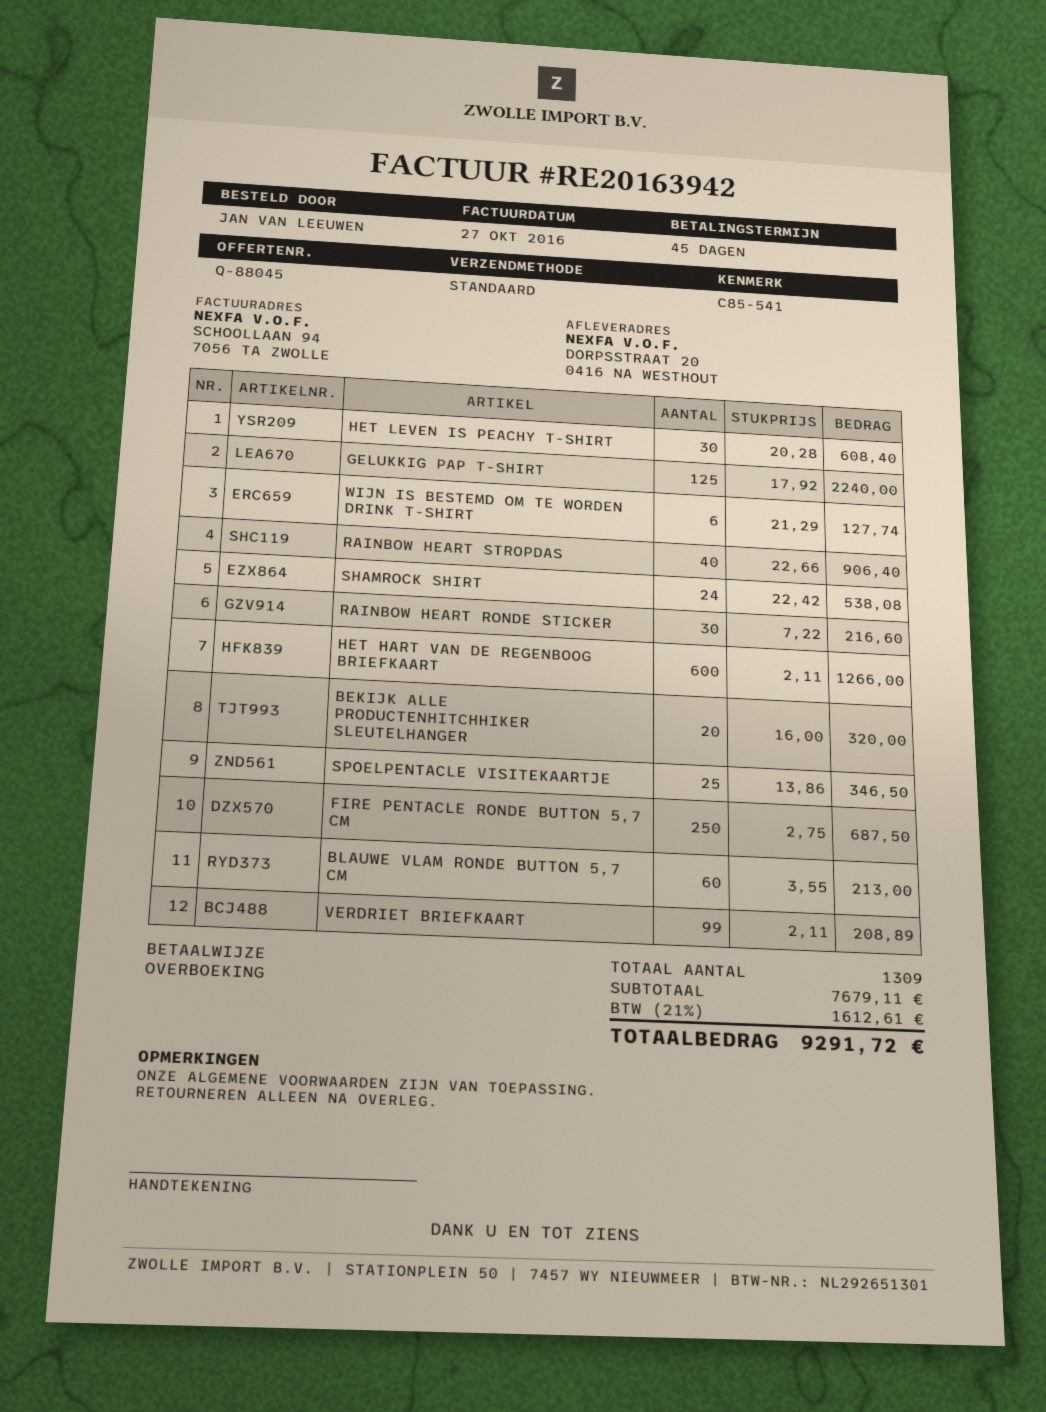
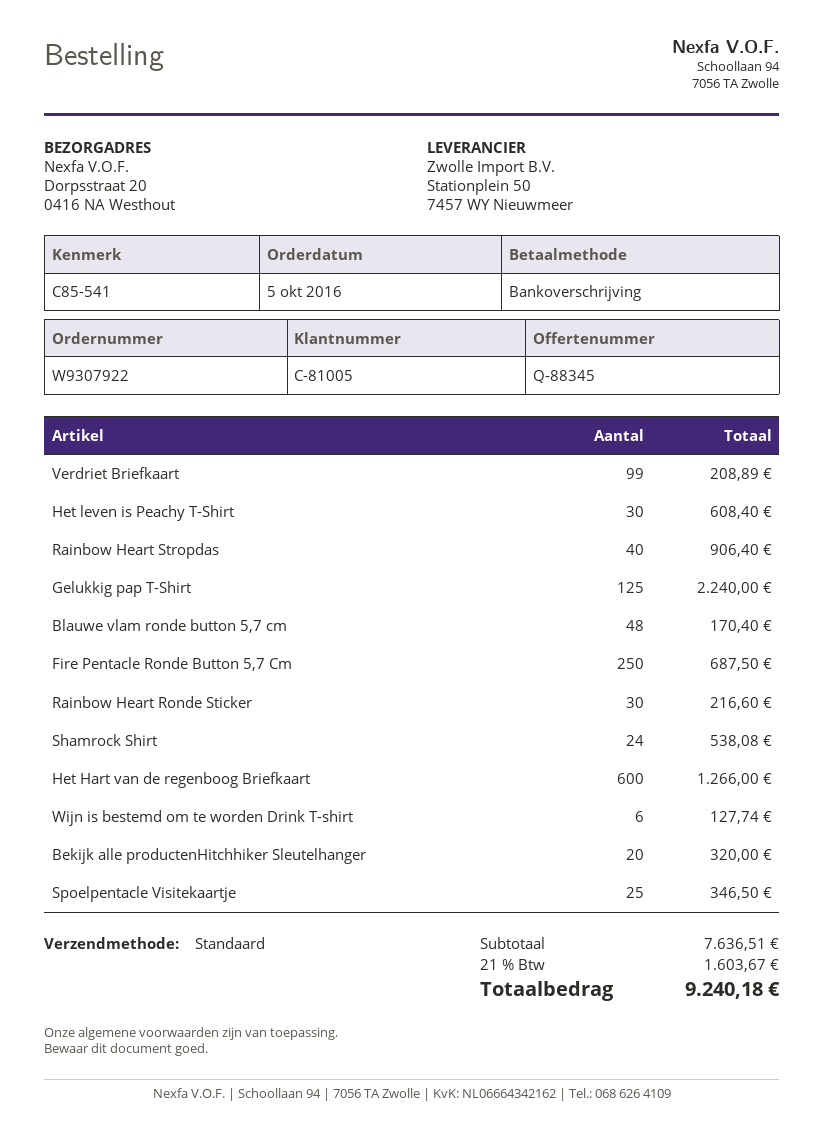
quote number: Q-88045 -> Q-88345
BLAUWE VLAM RONDE BUTTON 5,7 CM: 60 for 213.00 -> 48 for 170.40
subtotal: 7679.11 -> 7636.51
tax: 21% = 1612.61 -> 21% = 1603.67
total: 9291.72 -> 9240.18

